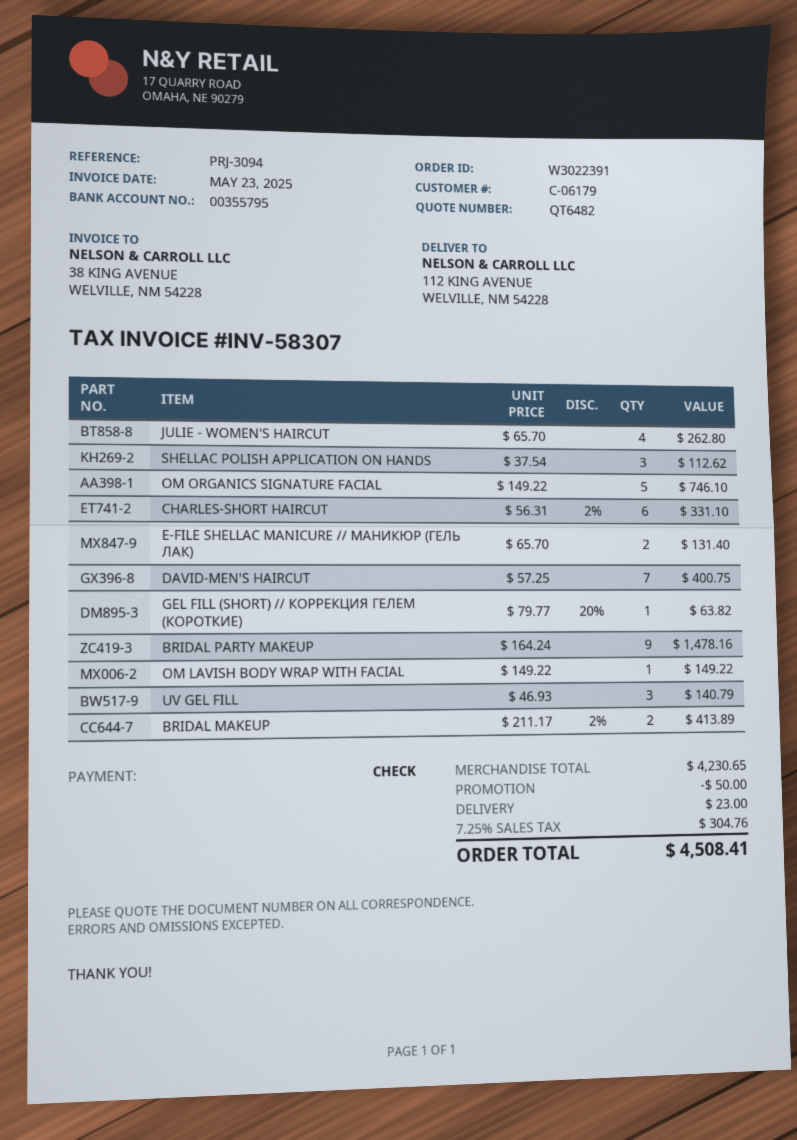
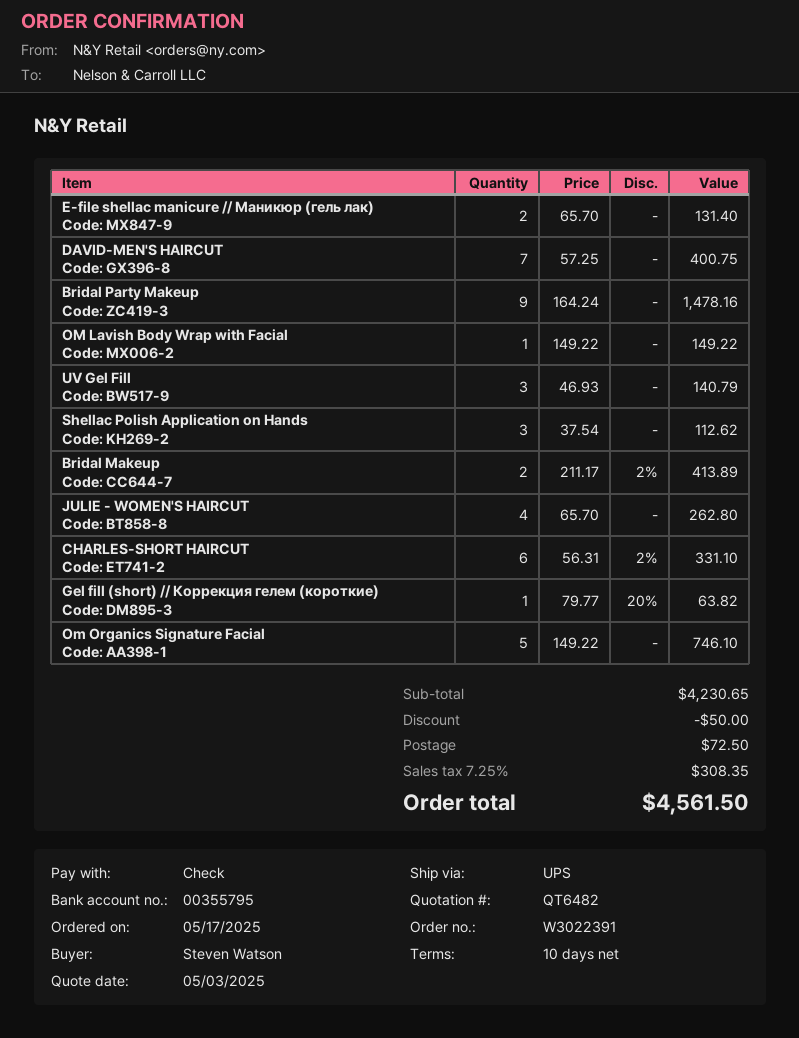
shipping: 23.00 -> 72.50
tax: 7.25% = 304.76 -> 7.25% = 308.35
total: 4508.41 -> 4561.50

